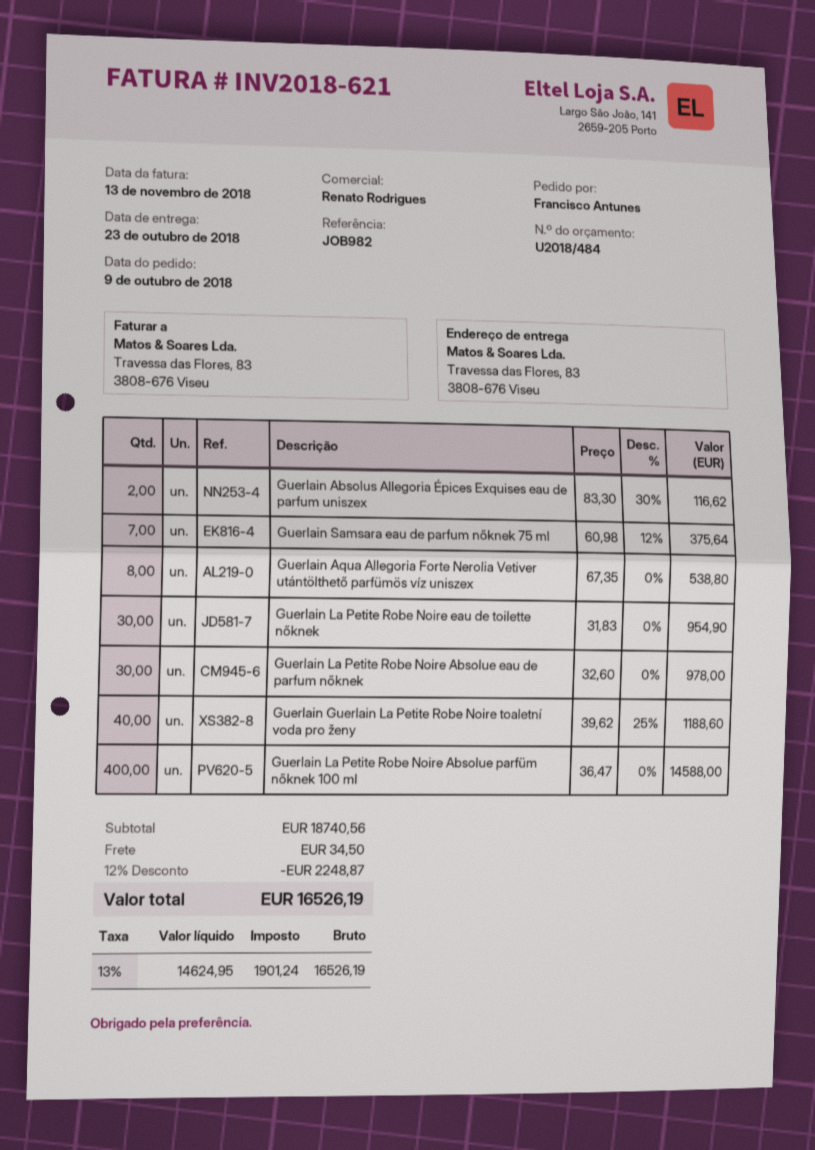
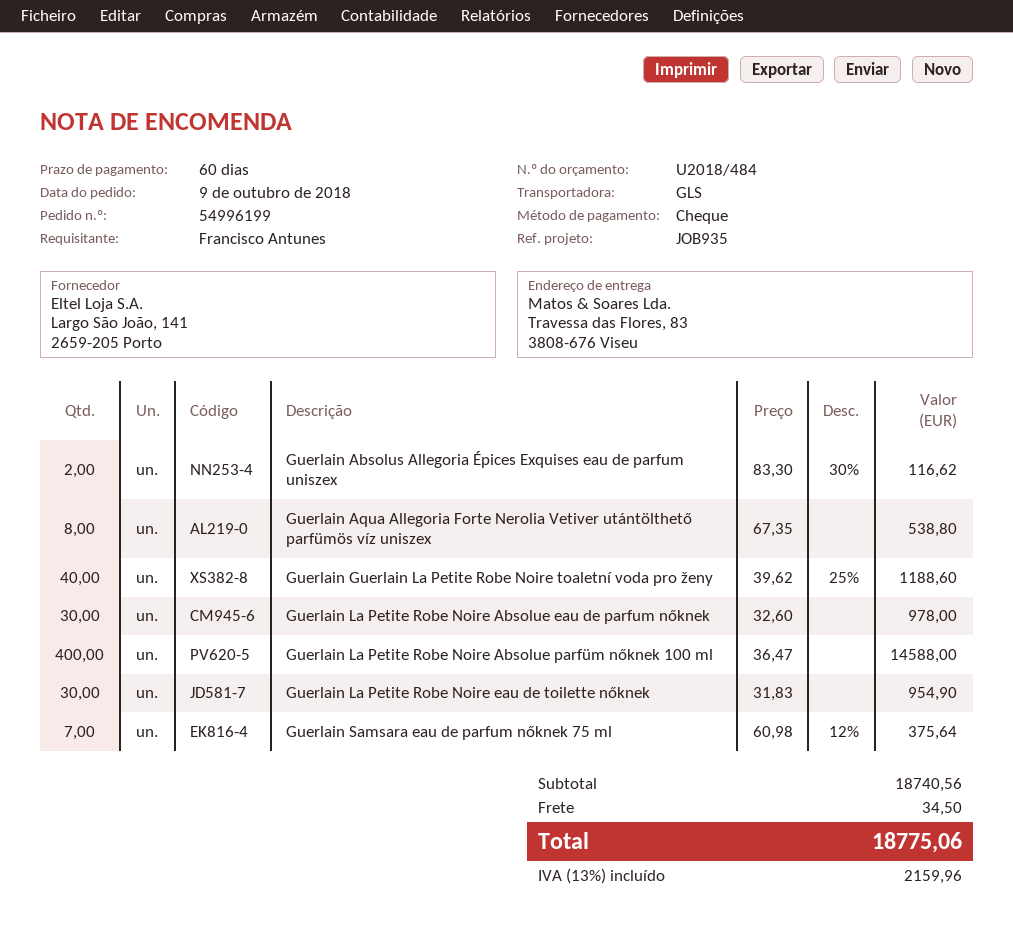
reference: JOB982 -> JOB935
discount: 12% = 2248.87 -> none
tax: 13% = 1901.24 -> 13% = 2159.96
total: 16526.19 -> 18775.06

